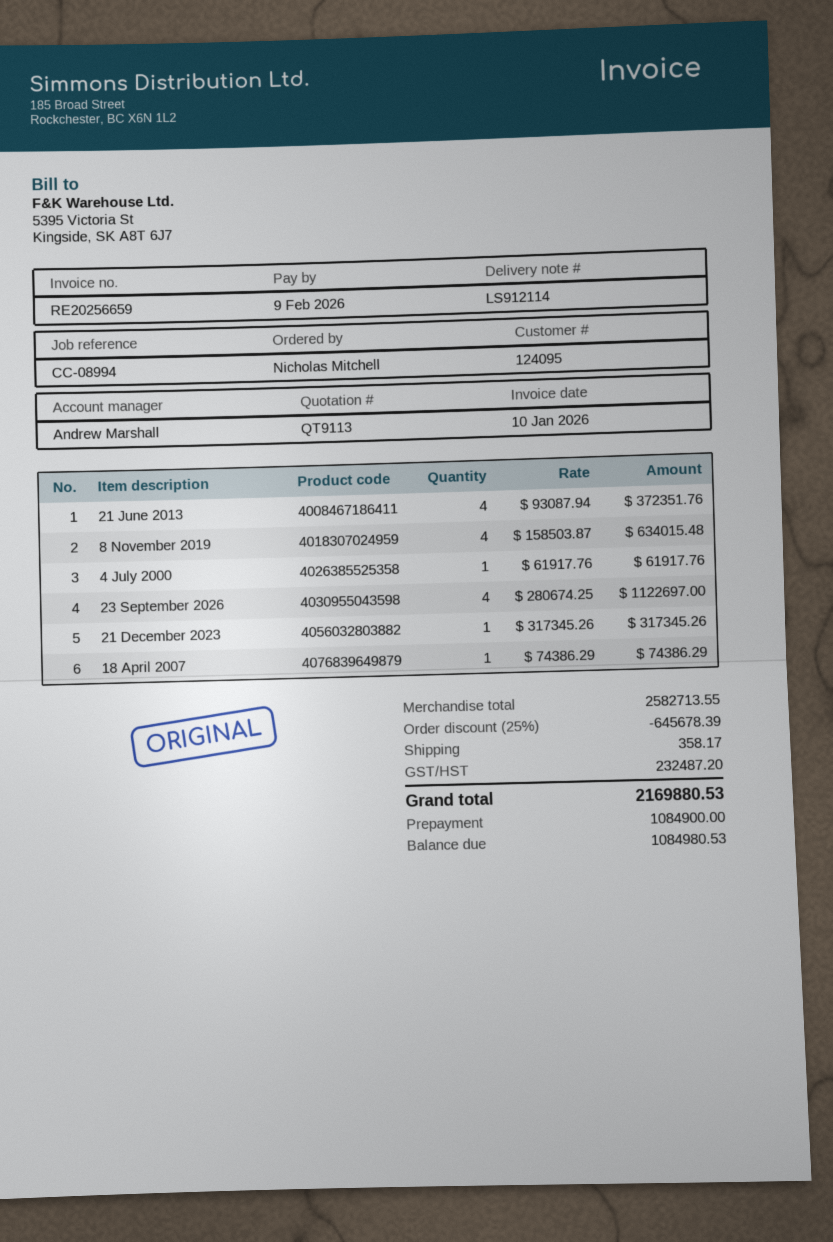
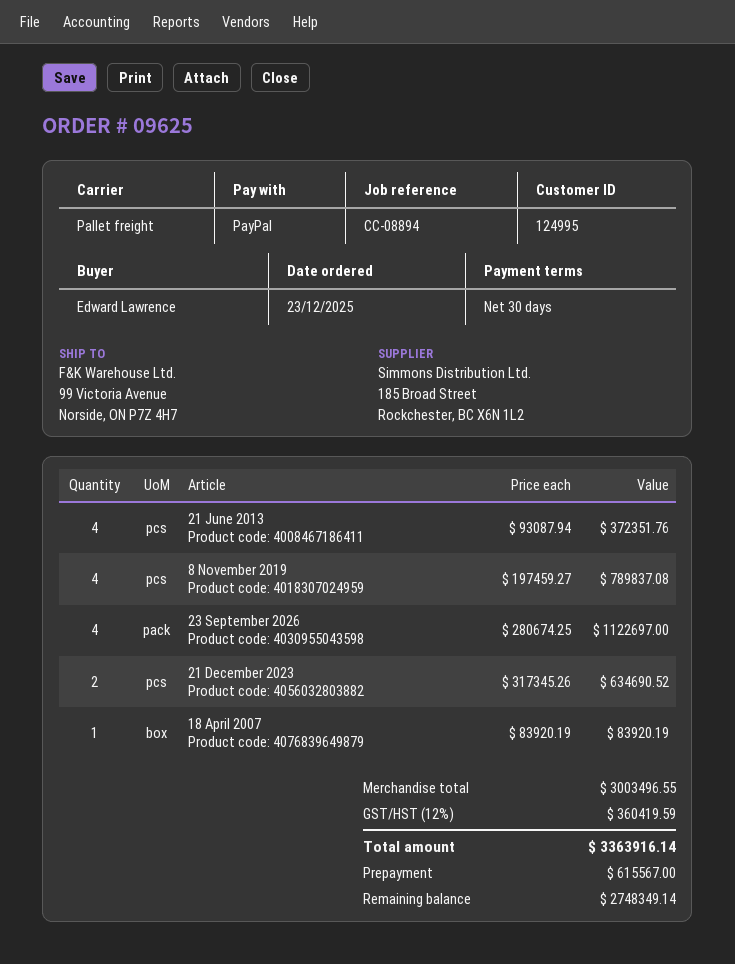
customer number: 124095 -> 124995
reference: CC-08994 -> CC-08894
ordered by: Nicholas Mitchell -> Edward Lawrence
8 November 2019: 4 x 158503.87 = 634015.48 -> 4 x 197459.27 = 789837.08
4 July 2000: 1 x 61917.76 = 61917.76 -> none
21 December 2023: 1 x 317345.26 = 317345.26 -> 2 x 317345.26 = 634690.52
18 April 2007: 1 x 74386.29 = 74386.29 -> 1 x 83920.19 = 83920.19
subtotal: 2582713.55 -> 3003496.55
discount: 25% = 645678.39 -> none
shipping: 358.17 -> none
tax: 232487.20 -> 360419.59
total: 2169880.53 -> 3363916.14
deposit: 1084900.00 -> 615567.00
balance: 1084980.53 -> 2748349.14

